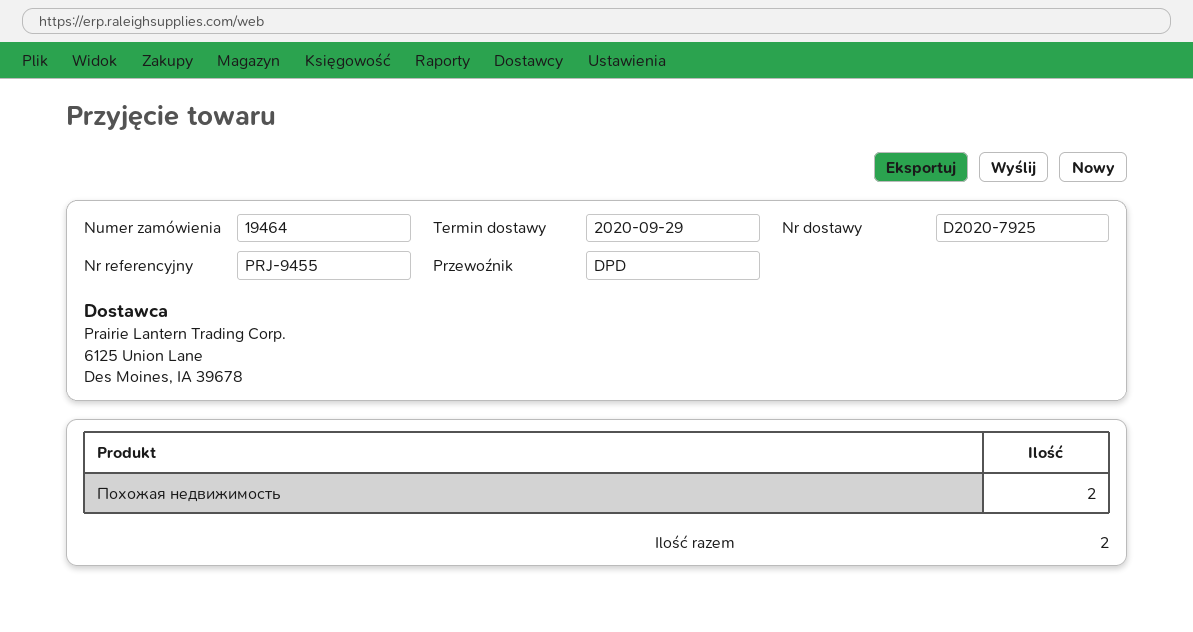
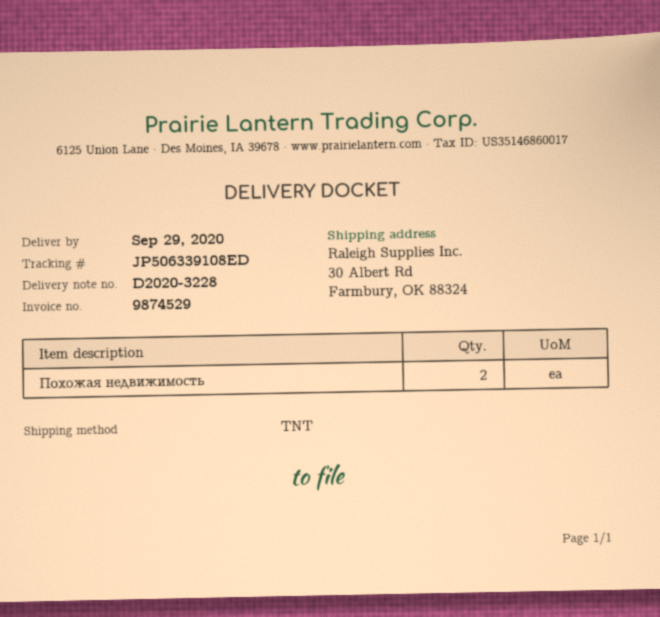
delivery note number: D2020-7925 -> D2020-3228
shipping method: DPD -> TNT

